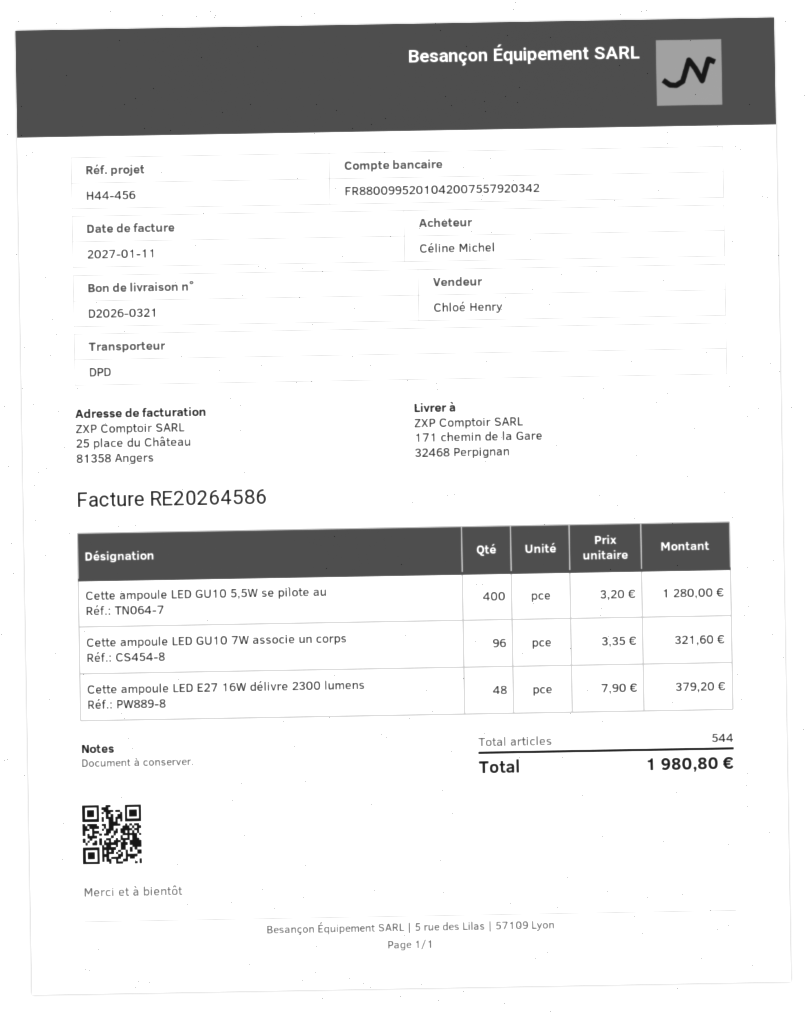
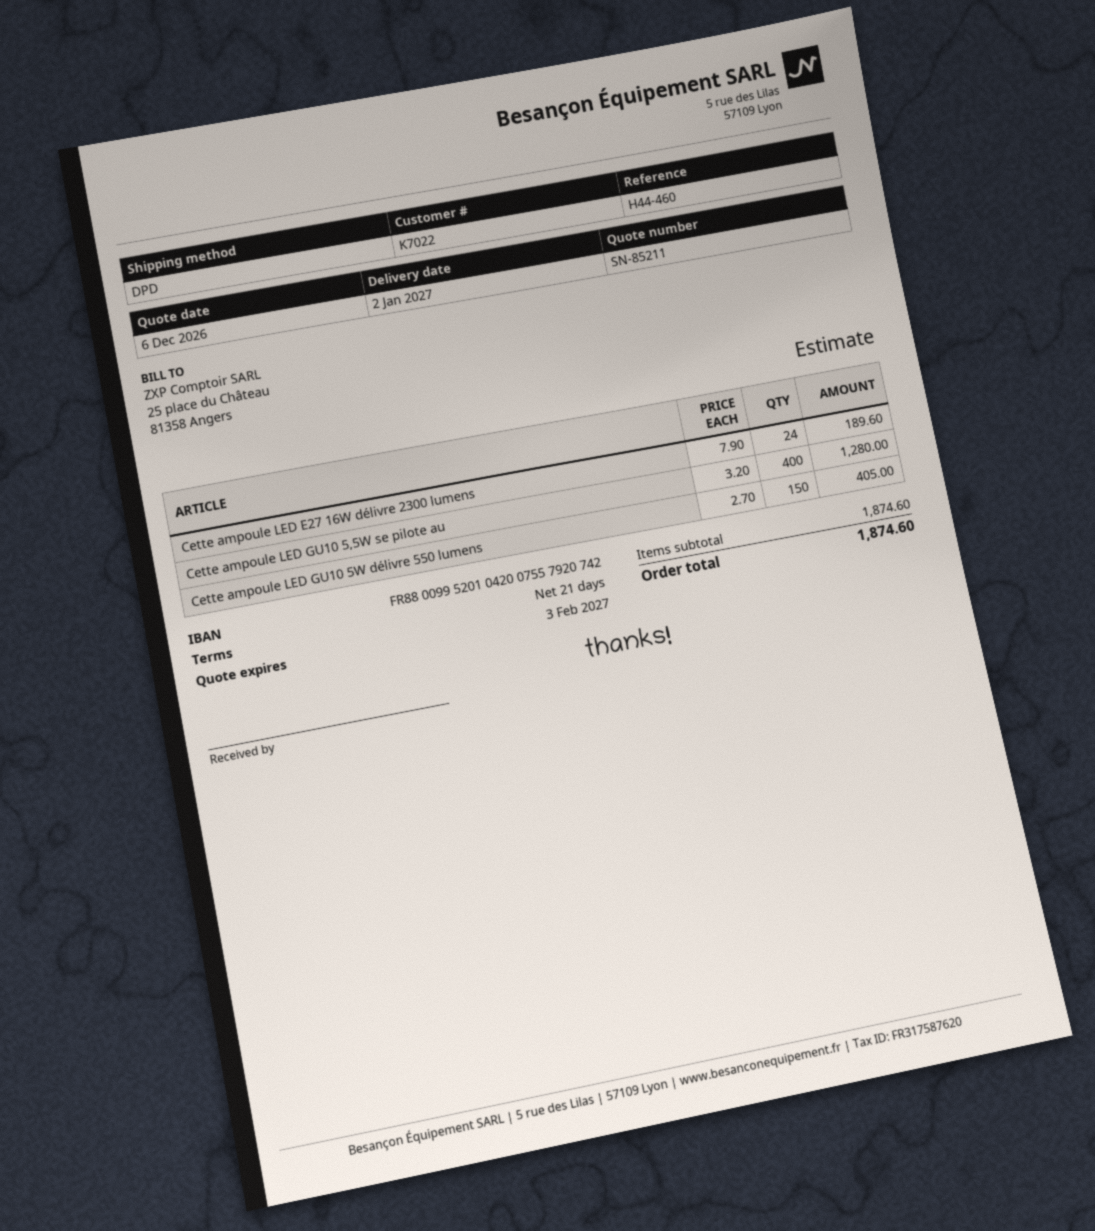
reference: H44-456 -> H44-460
bank account: FR8800995201042007557920342 -> FR8800995201042007557920742
Cette ampoule LED GU10 7W associe un corps: 96 x 3.35 = 321.60 -> none
Cette ampoule LED E27 16W délivre 2300 lumens: 48 x 7.90 = 379.20 -> 24 x 7.90 = 189.60
Cette ampoule LED GU10 5W délivre 550 lumens: none -> 150 x 2.70 = 405.00
total: 1980.80 -> 1874.60

